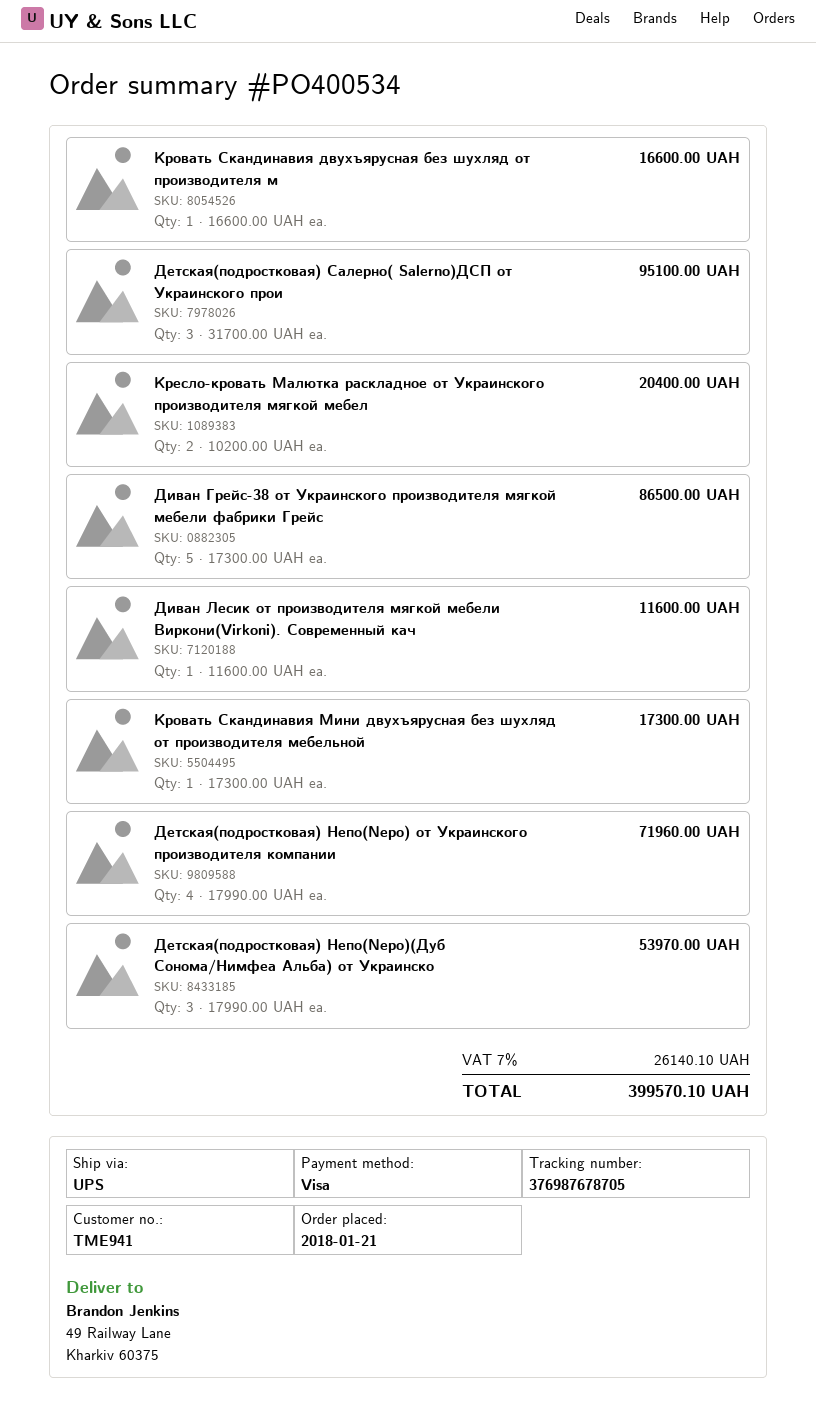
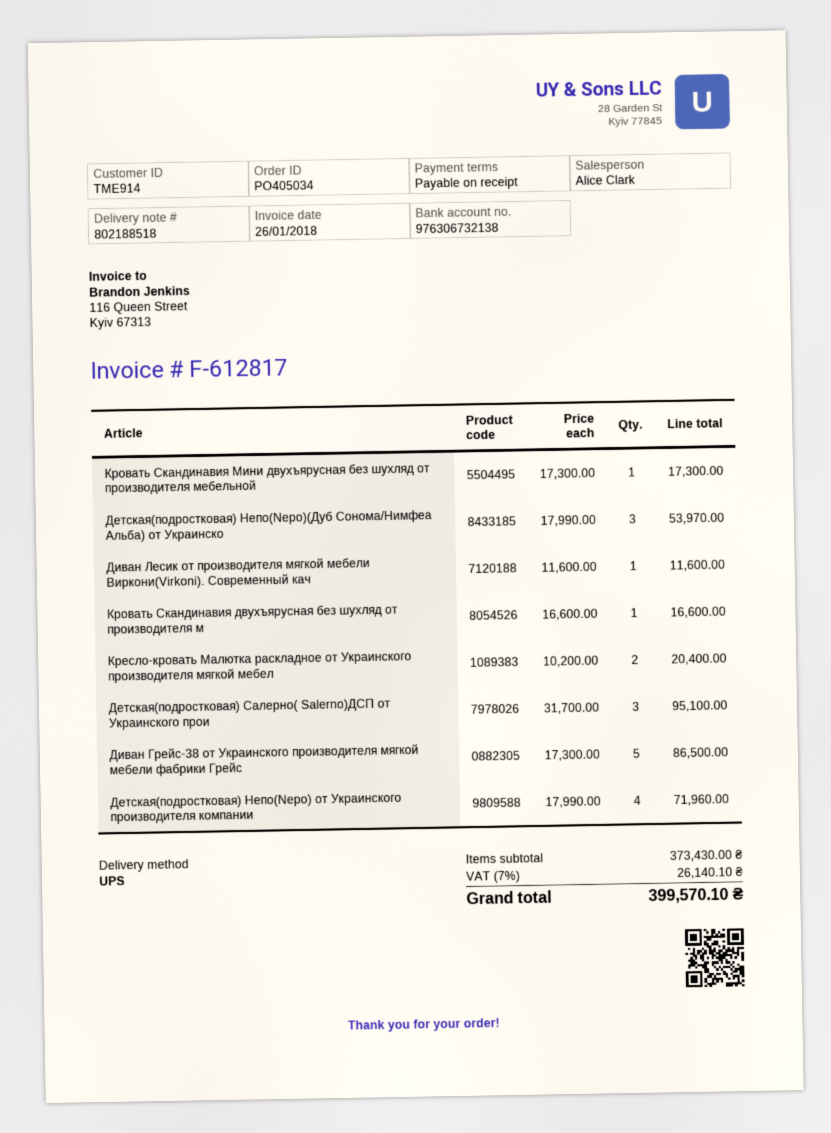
order number: PO400534 -> PO405034
customer number: TME941 -> TME914

